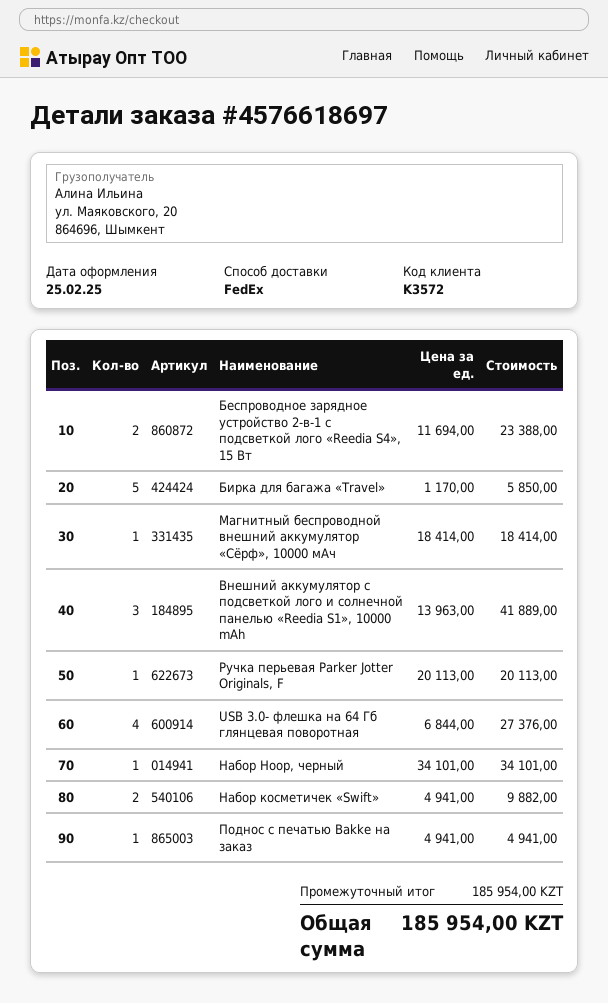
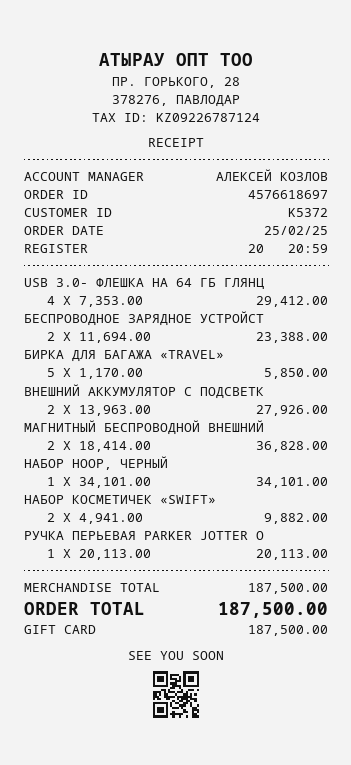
customer number: K3572 -> K5372
Магнитный беспроводной внешний аккумулятор «Сёрф», 10000 мАч: 1 x 18414.00 = 18414.00 -> 2 x 18414.00 = 36828.00
Внешний аккумулятор с подсветкой лого и солнечной панелью «Reedia S1», 10000 mAh: 3 x 13963.00 = 41889.00 -> 2 x 13963.00 = 27926.00
USB 3.0- флешка на 64 Гб глянцевая поворотная: 4 x 6844.00 = 27376.00 -> 4 x 7353.00 = 29412.00
Поднос с печатью Bakke на заказ: 1 x 4941.00 = 4941.00 -> none
subtotal: 185954.00 -> 187500.00
total: 185954.00 -> 187500.00

